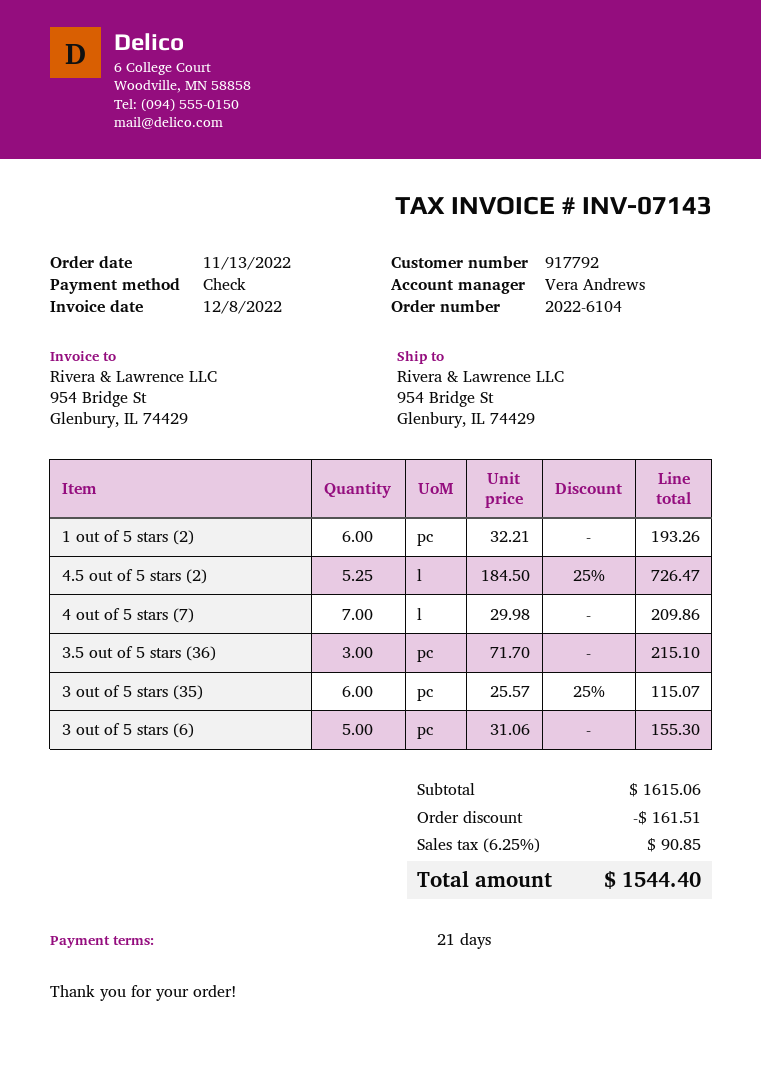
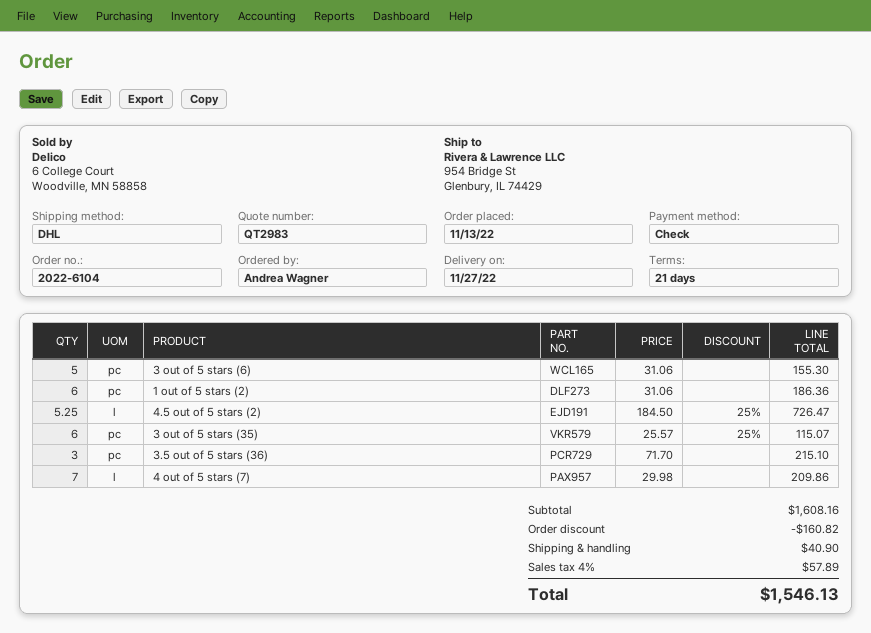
1 out of 5 stars (2): 6 x 32.21 = 193.26 -> 6 x 31.06 = 186.36
subtotal: 1615.06 -> 1608.16
discount: 161.51 -> 160.82
shipping: none -> 40.90
tax: 6.25% = 90.85 -> 4% = 57.89
total: 1544.40 -> 1546.13

